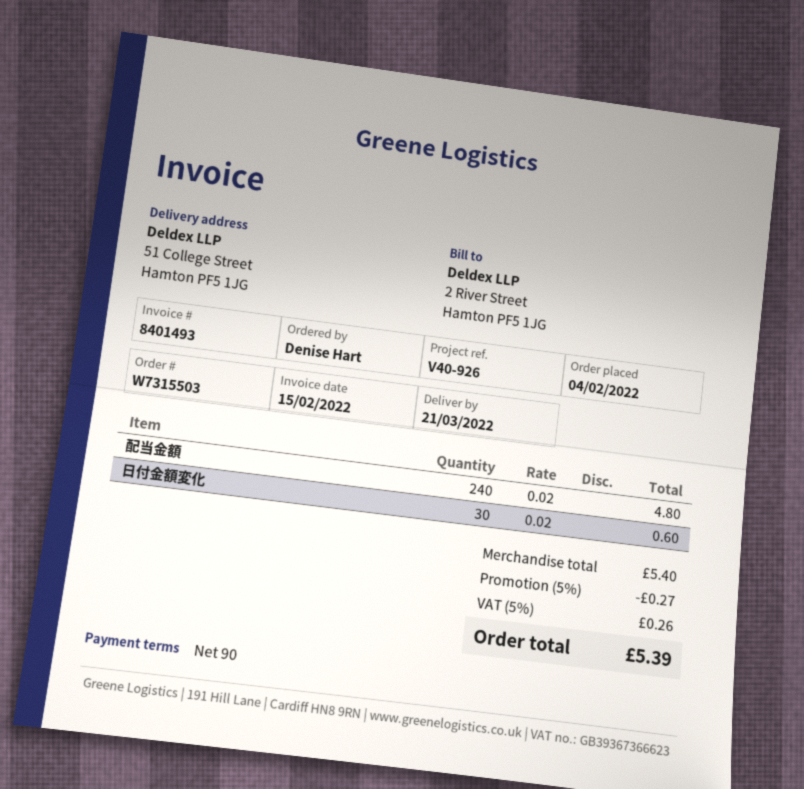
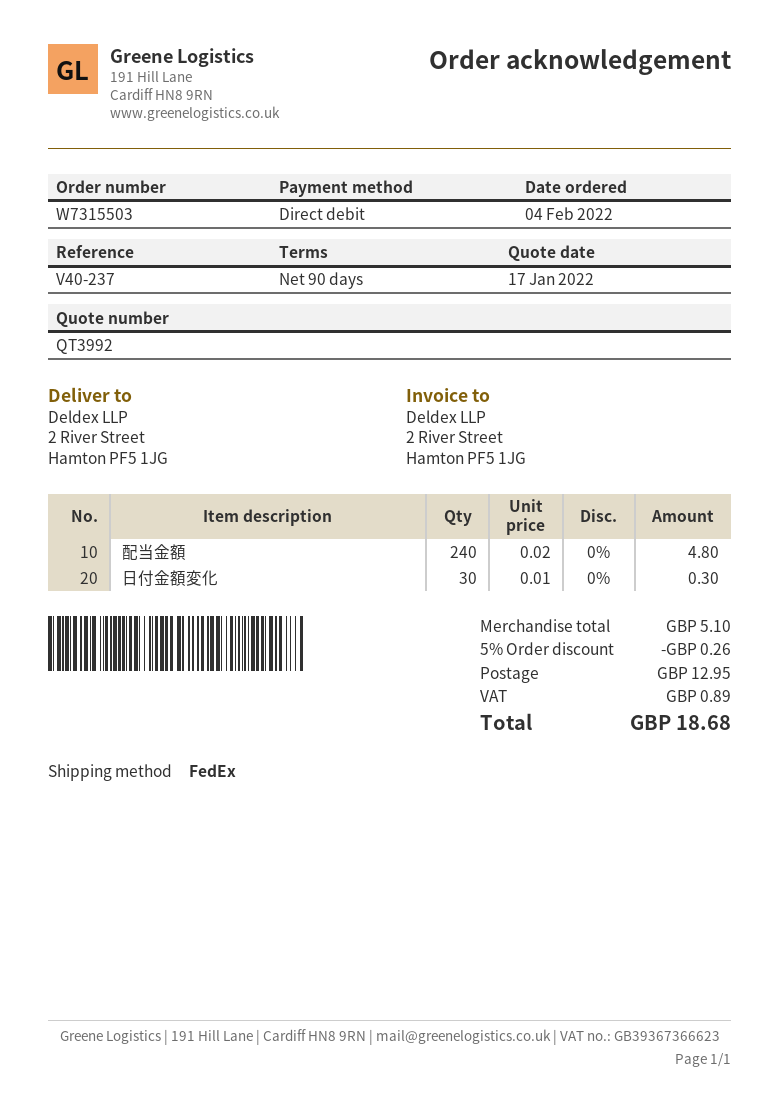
reference: V40-926 -> V40-237
ship to: 51 College Street, Hamton PF5 1JG -> 2 River Street, Hamton PF5 1JG
日付金額変化: 30 x 0.02 = 0.60 -> 30 x 0.01 = 0.30
subtotal: 5.40 -> 5.10
discount: 5% = 0.27 -> 5% = 0.26
shipping: none -> 12.95
tax: 0.26 -> 0.89
total: 5.39 -> 18.68

